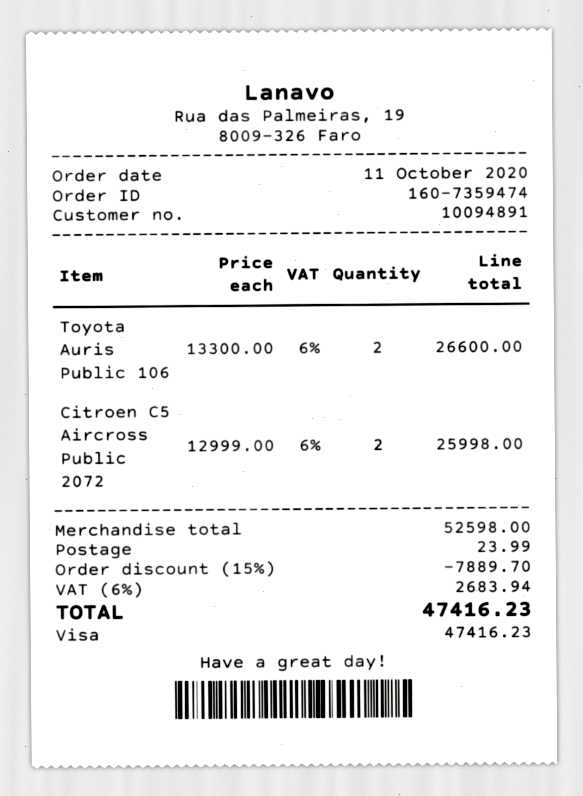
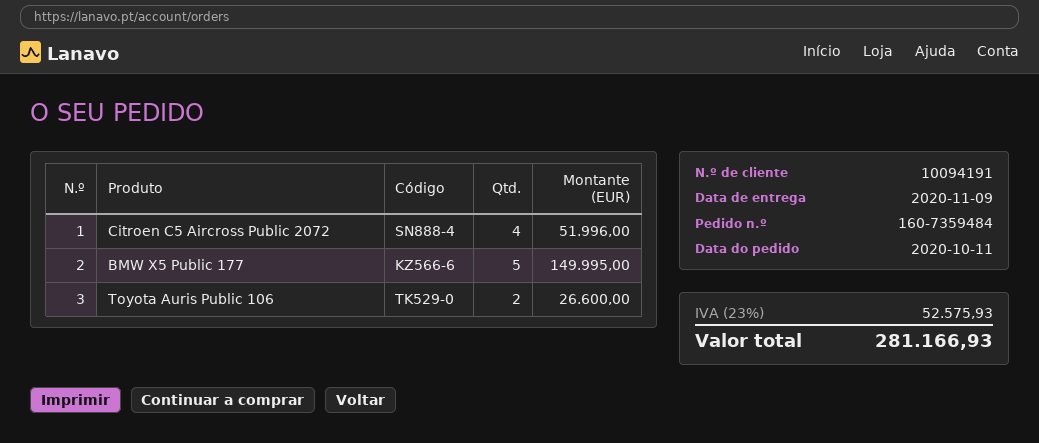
order number: 160-7359474 -> 160-7359484
customer number: 10094891 -> 10094191
Citroen C5 Aircross Public 2072: 2 for 25998.00 -> 4 for 51996.00
BMW X5 Public 177: none -> 5 for 149995.00
discount: 15% = 7889.70 -> none
shipping: 23.99 -> none
tax: 6% = 2683.94 -> 23% = 52575.93
total: 47416.23 -> 281166.93

